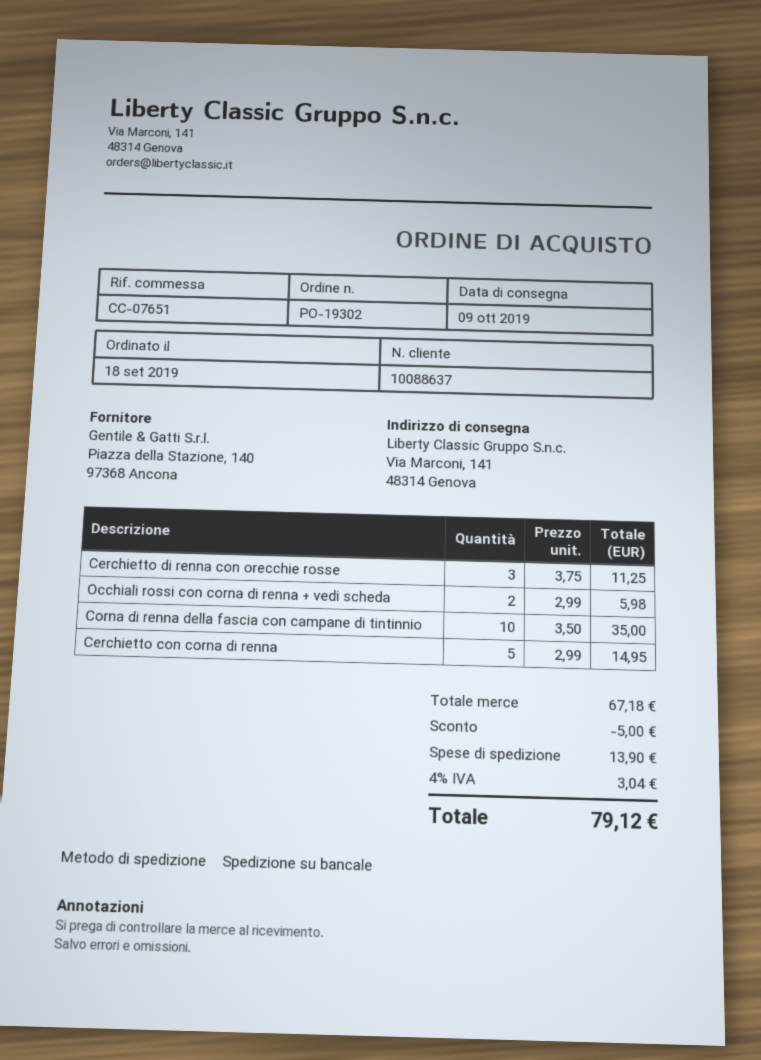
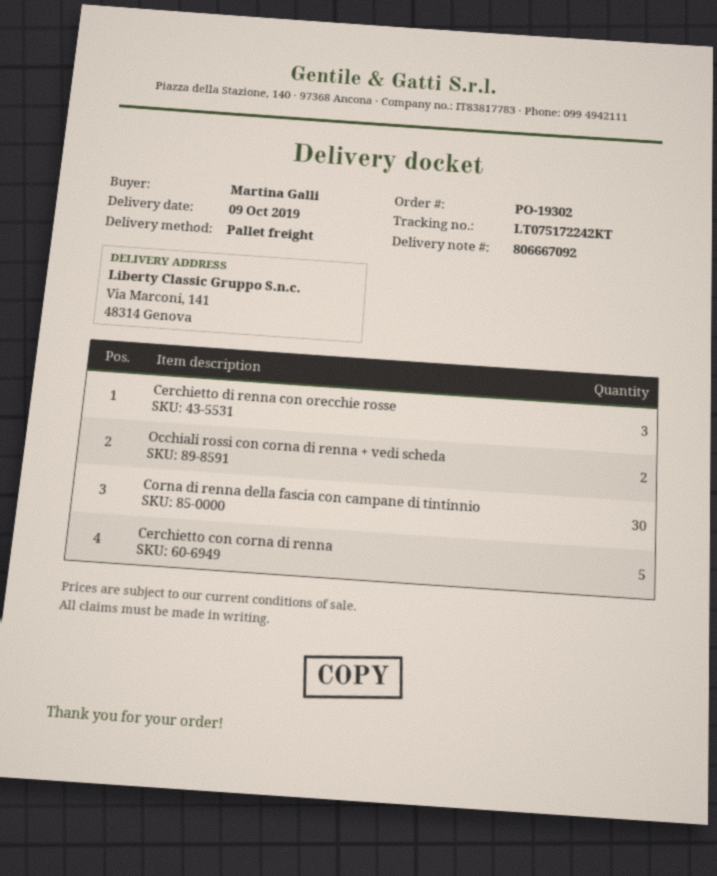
Corna di renna della fascia con campane di tintinnio: 10 -> 30

